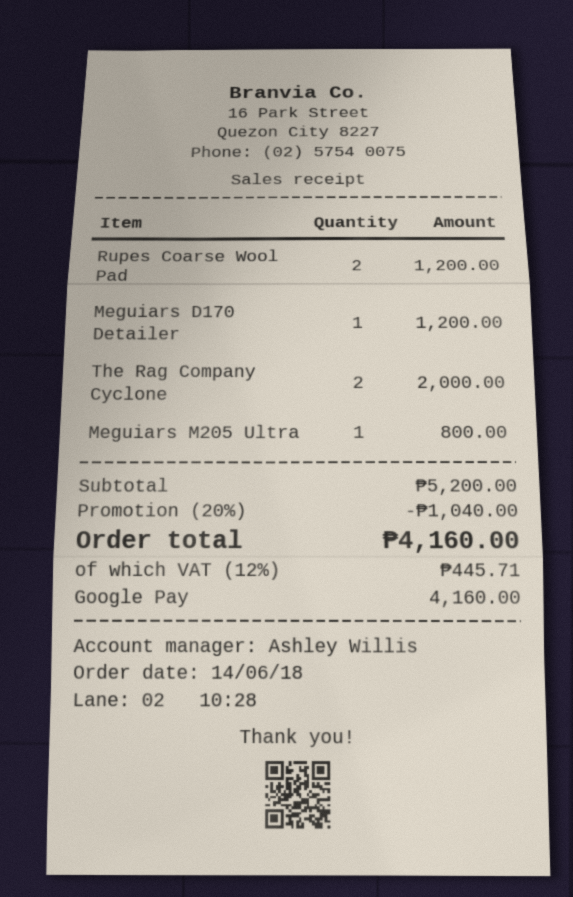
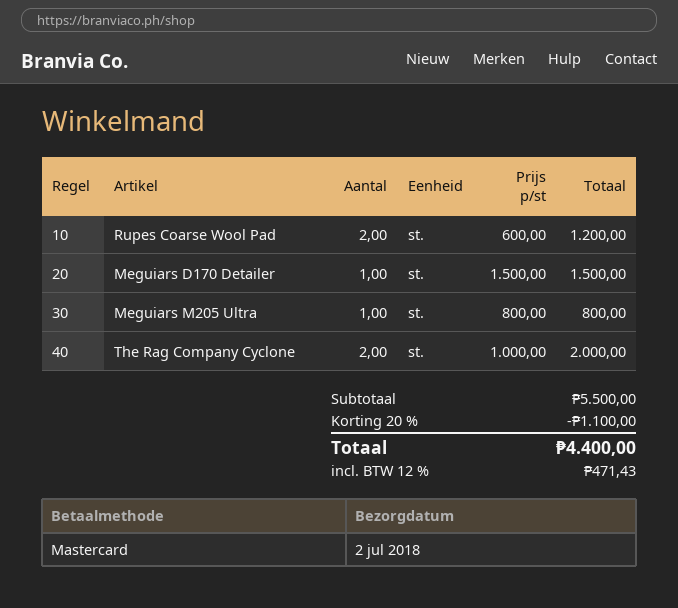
payment method: Google Pay -> Mastercard
Meguiars D170 Detailer: 1 for 1200.00 -> 1 for 1500.00
subtotal: 5200.00 -> 5500.00
discount: 20% = 1040.00 -> 20% = 1100.00
tax: 12% = 445.71 -> 12% = 471.43
total: 4160.00 -> 4400.00

